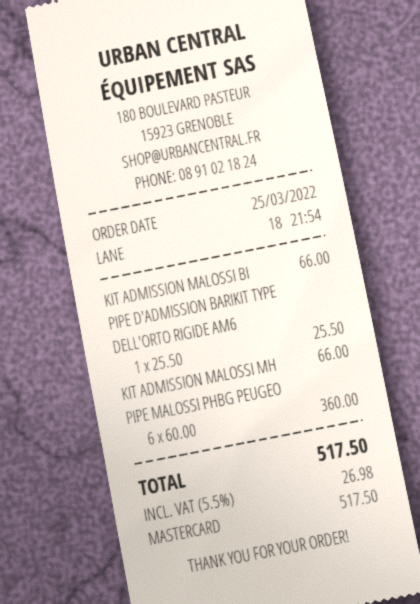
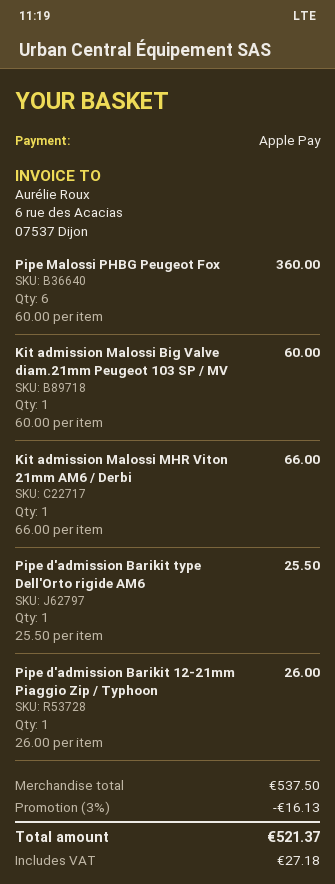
payment method: Mastercard -> Apple Pay
KIT ADMISSION MALOSSI BI: 1 x 66.00 = 66.00 -> 1 x 60.00 = 60.00
Pipe d'admission Barikit 12-21mm Piaggio Zip / Typhoon: none -> 1 x 26.00 = 26.00
discount: none -> 3% = 16.13
tax: 26.98 -> 27.18
total: 517.50 -> 521.37

